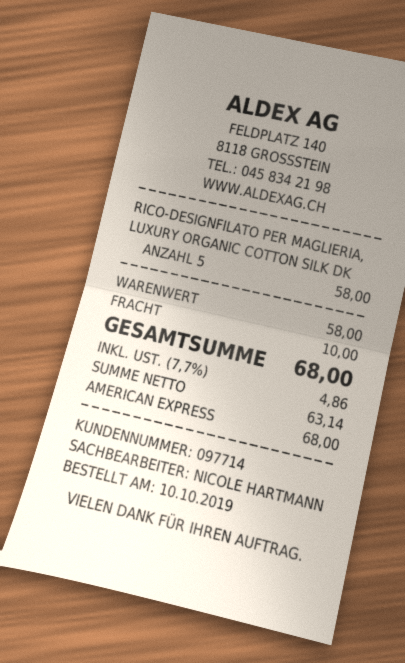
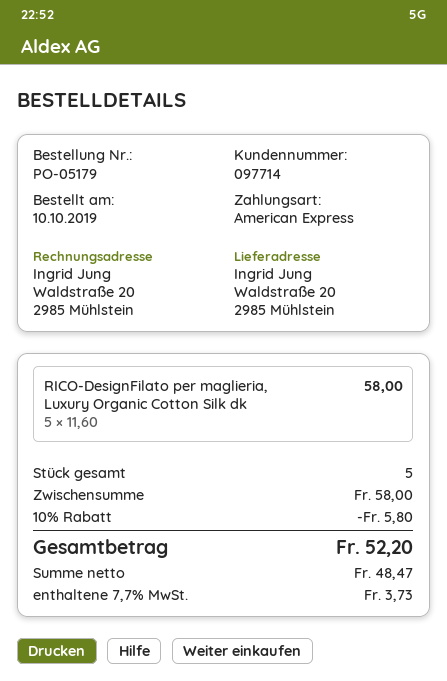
discount: none -> 10% = 5.80
shipping: 10.00 -> none
net: 63.14 -> 48.47
tax: 7.7% = 4.86 -> 7.7% = 3.73
total: 68.00 -> 52.20

